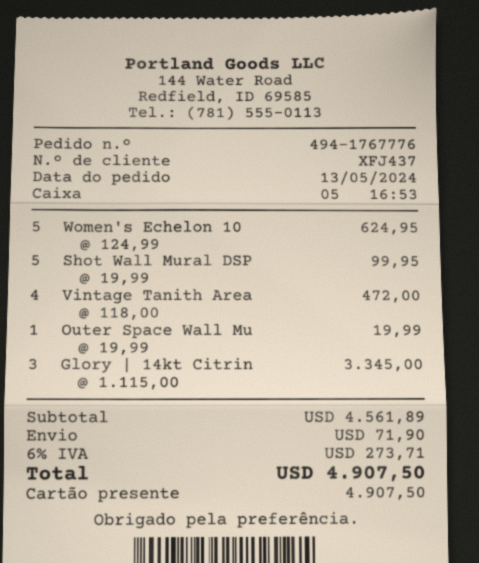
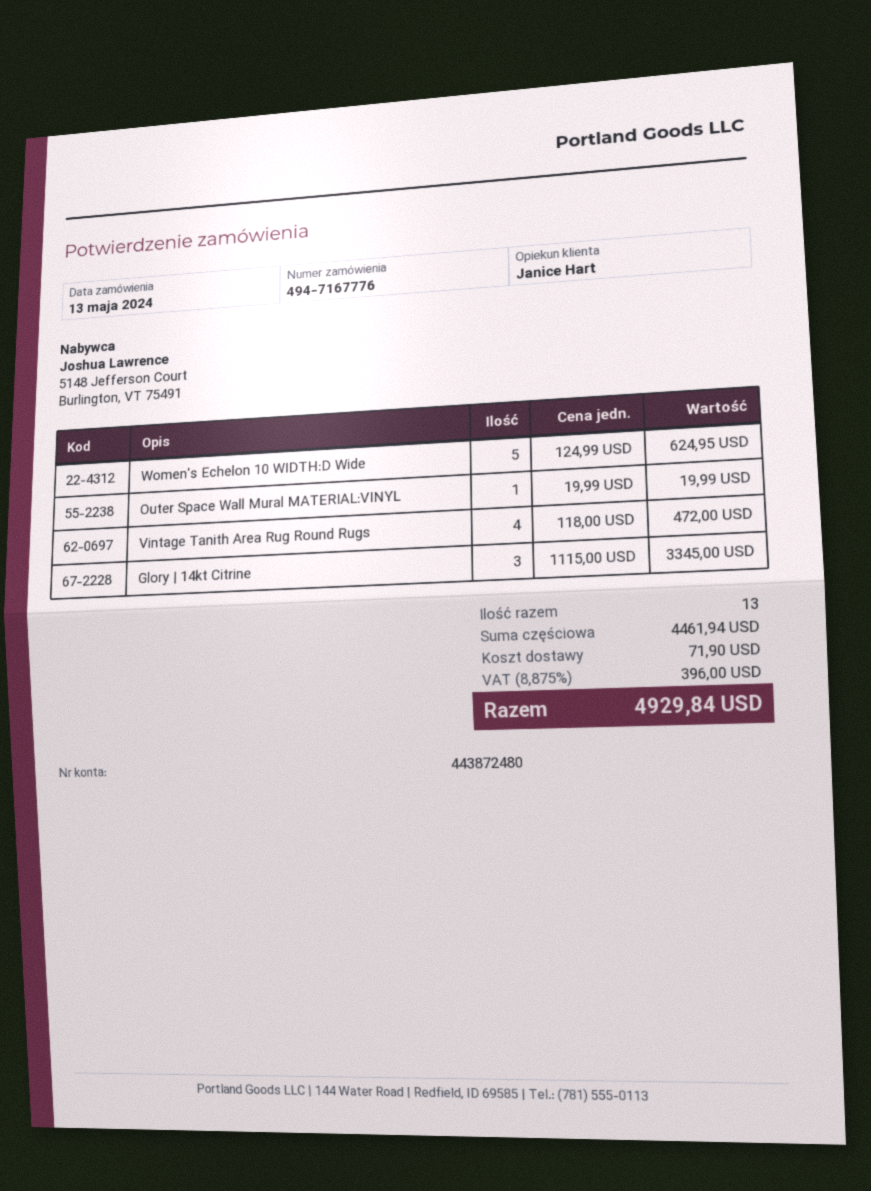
order number: 494-1767776 -> 494-7167776
Shot Wall Mural DSP: 5 x 19.99 = 99.95 -> none
subtotal: 4561.89 -> 4461.94
tax: 6% = 273.71 -> 8.875% = 396.00
total: 4907.50 -> 4929.84

